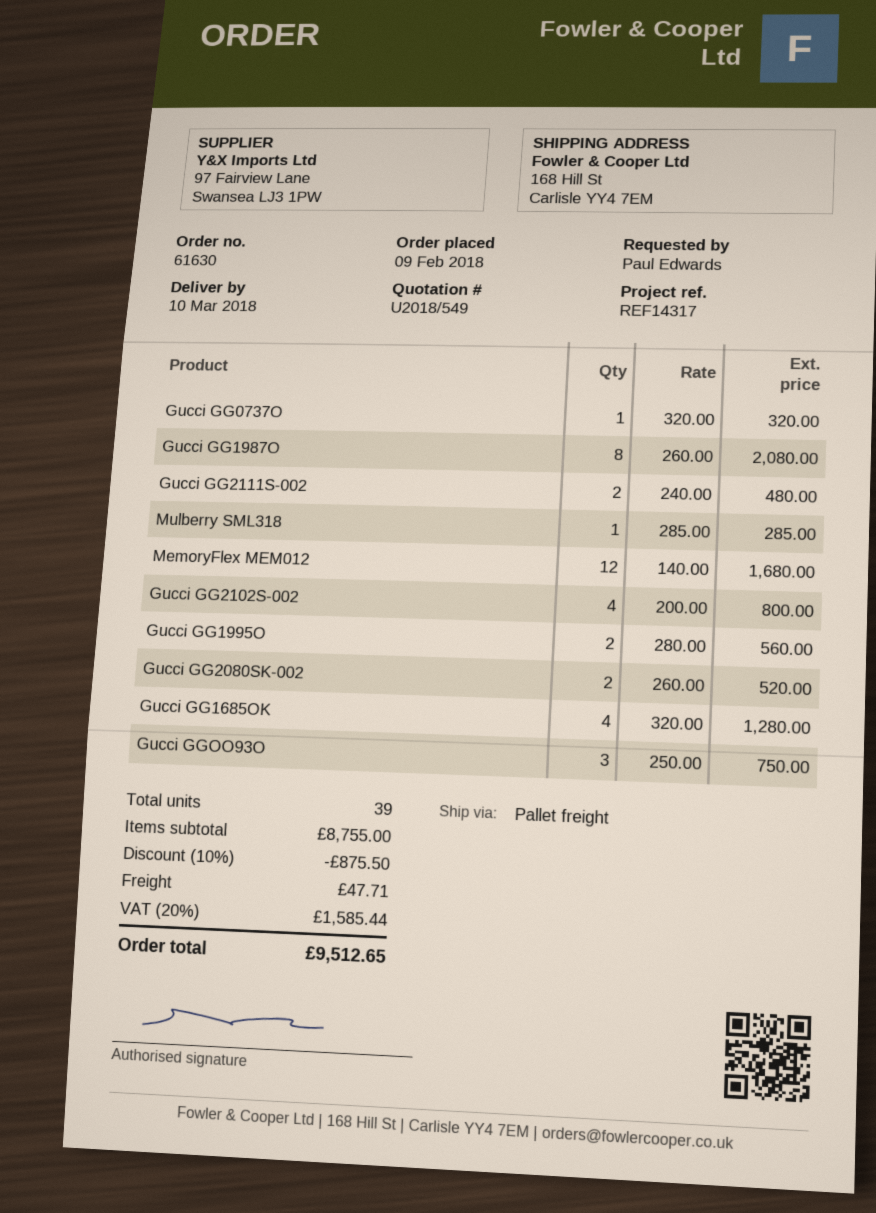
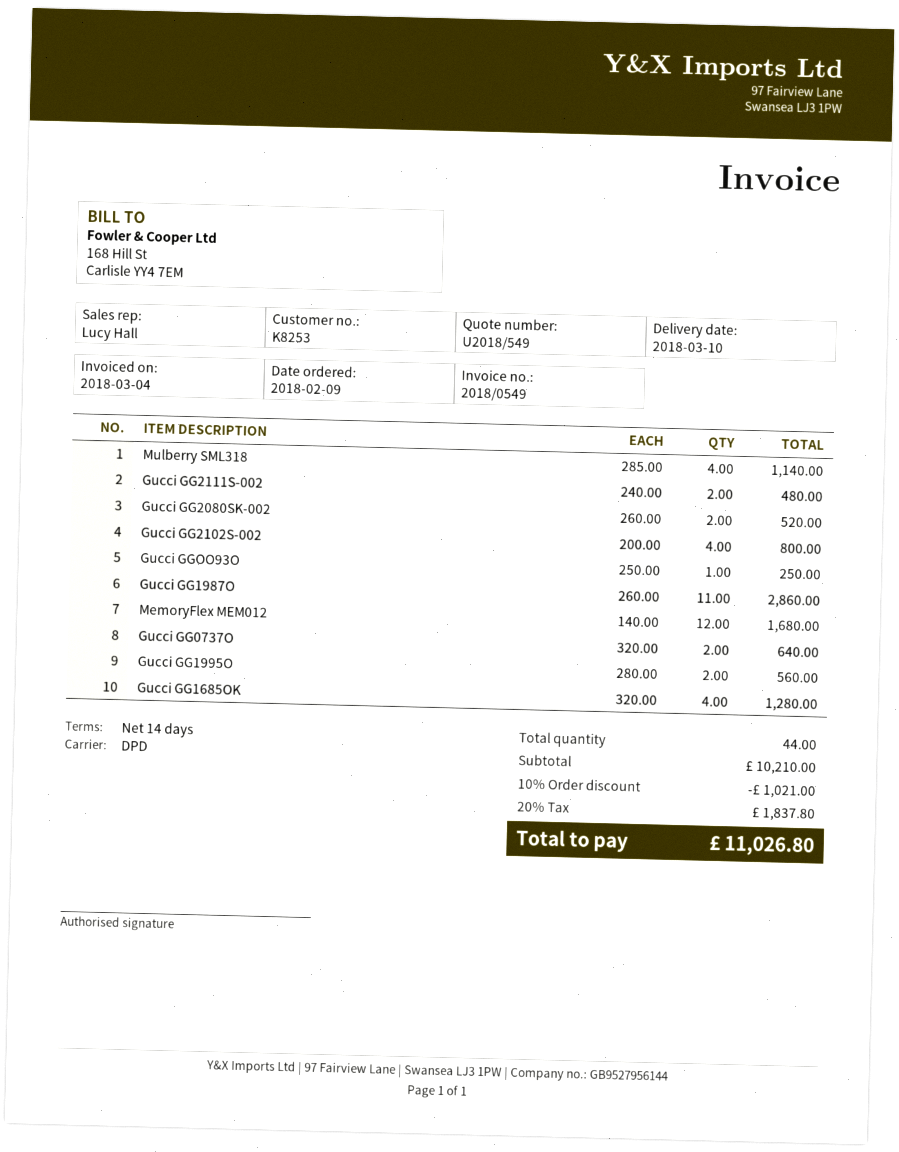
shipping method: pallet freight -> DPD
Gucci GG0737O: 1 x 320.00 = 320.00 -> 2 x 320.00 = 640.00
Gucci GG1987O: 8 x 260.00 = 2080.00 -> 11 x 260.00 = 2860.00
Mulberry SML318: 1 x 285.00 = 285.00 -> 4 x 285.00 = 1140.00
Gucci GGOO93O: 3 x 250.00 = 750.00 -> 1 x 250.00 = 250.00
total quantity: 39 -> 44
subtotal: 8755.00 -> 10210.00
discount: 10% = 875.50 -> 10% = 1021.00
shipping: 47.71 -> none
tax: 20% = 1585.44 -> 20% = 1837.80
total: 9512.65 -> 11026.80

